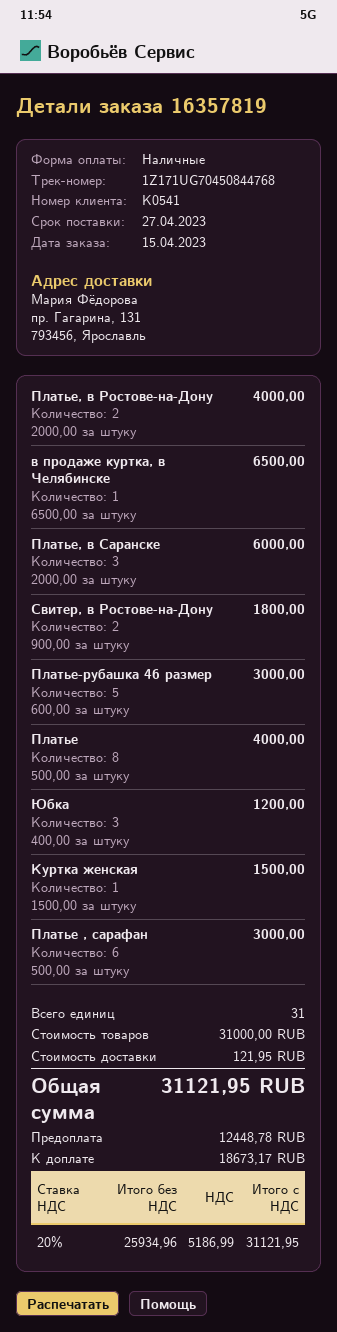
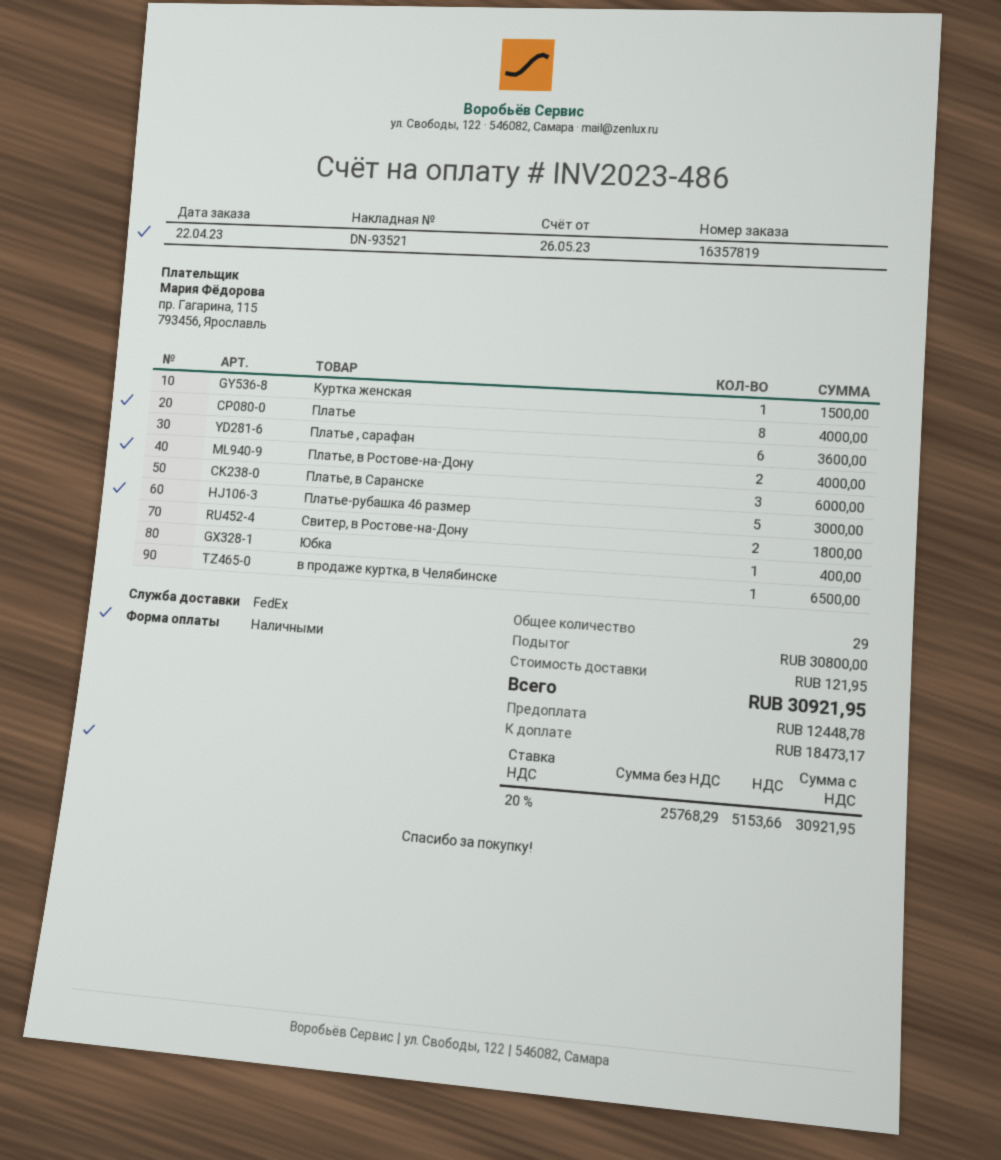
order date: 2023-04-15 -> 2023-04-22
Юбка: 3 for 1200.00 -> 1 for 400.00
Платье , сарафан: 6 for 3000.00 -> 6 for 3600.00
total quantity: 31 -> 29
subtotal: 31000.00 -> 30800.00
net: 25934.96 -> 25768.29
tax: 20% = 5186.99 -> 20% = 5153.66
total: 31121.95 -> 30921.95
balance: 18673.17 -> 18473.17

